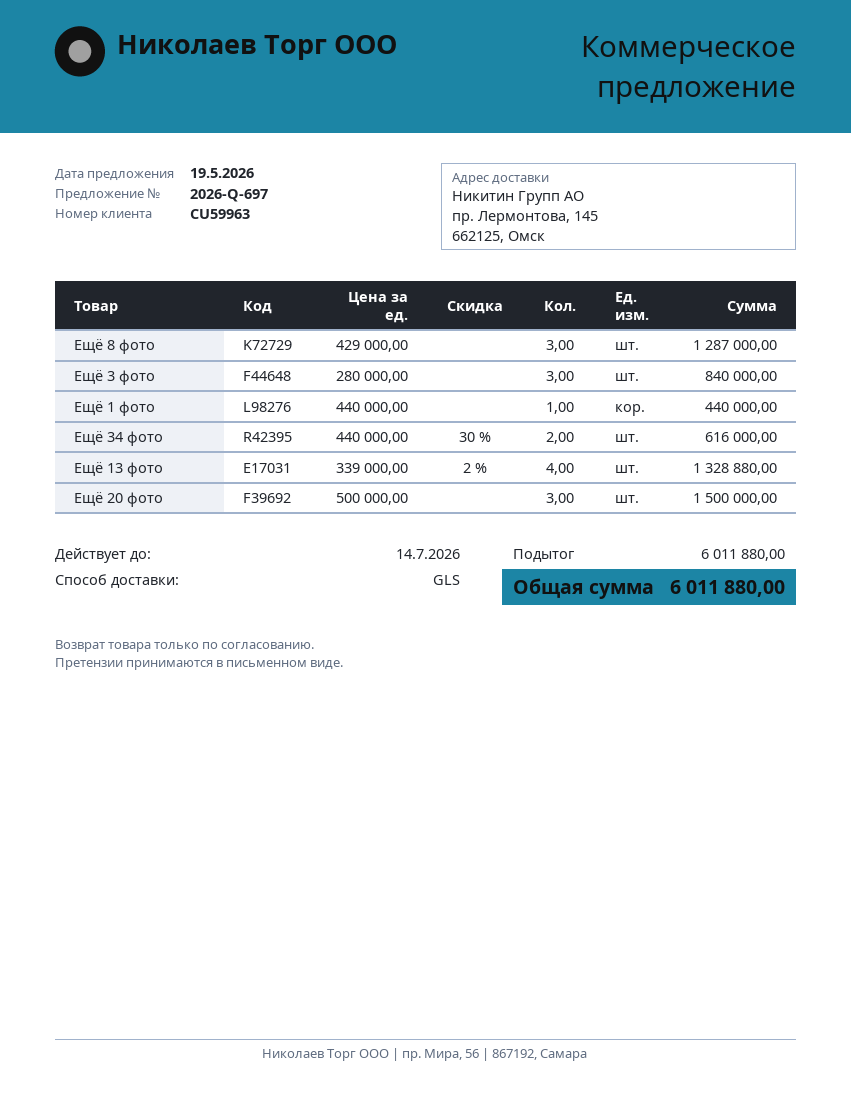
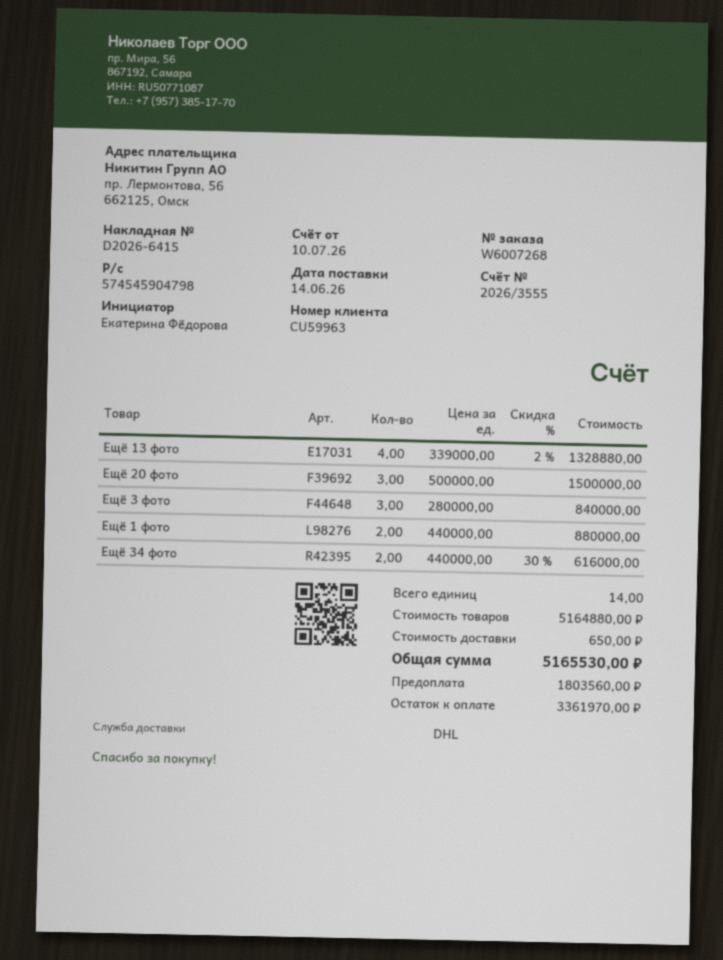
shipping method: GLS -> DHL
Ещё 8 фото: 3 x 429000.00 = 1287000.00 -> none
Ещё 1 фото: 1 x 440000.00 = 440000.00 -> 2 x 440000.00 = 880000.00
subtotal: 6011880.00 -> 5164880.00
shipping: none -> 650.00
total: 6011880.00 -> 5165530.00

